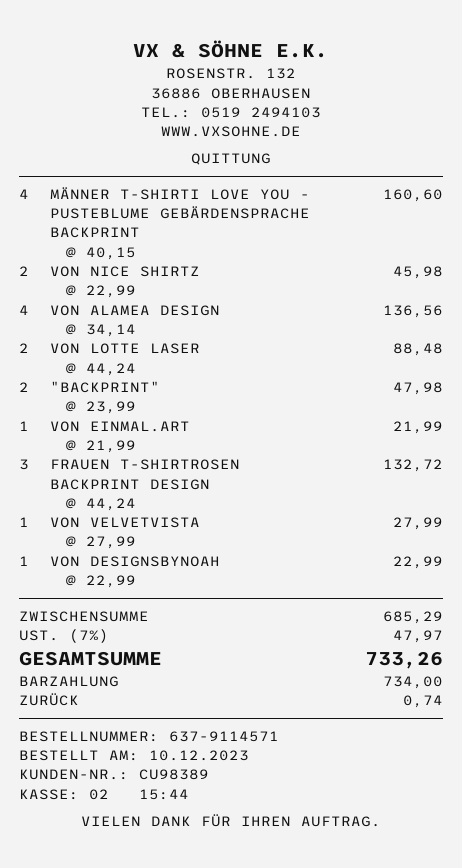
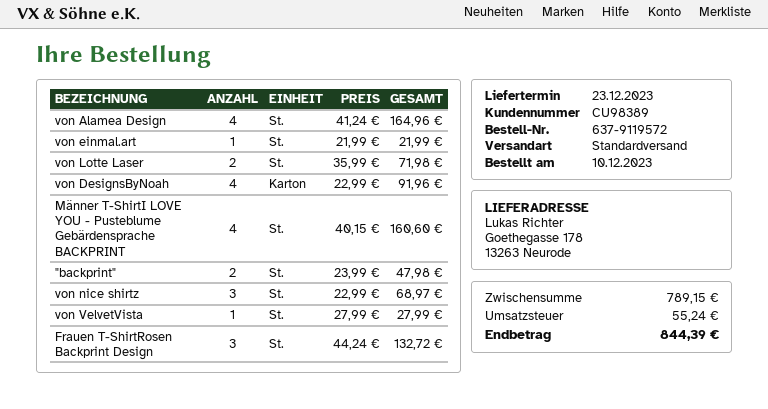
order number: 637-9114571 -> 637-9119572
VON NICE SHIRTZ: 2 x 22.99 = 45.98 -> 3 x 22.99 = 68.97
VON ALAMEA DESIGN: 4 x 34.14 = 136.56 -> 4 x 41.24 = 164.96
VON LOTTE LASER: 2 x 44.24 = 88.48 -> 2 x 35.99 = 71.98
VON DESIGNSBYNOAH: 1 x 22.99 = 22.99 -> 4 x 22.99 = 91.96
subtotal: 685.29 -> 789.15
tax: 47.97 -> 55.24
total: 733.26 -> 844.39

